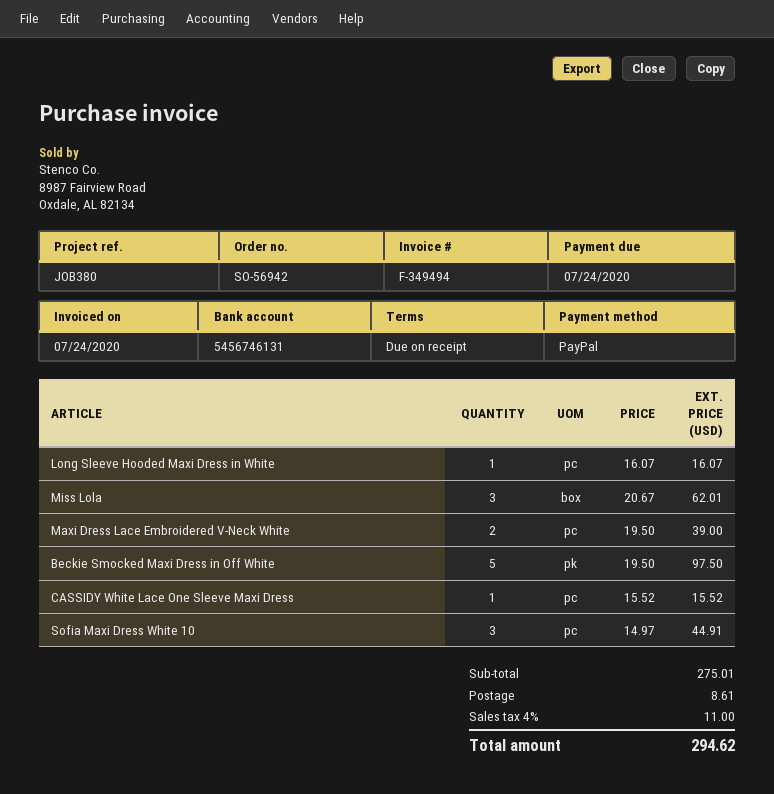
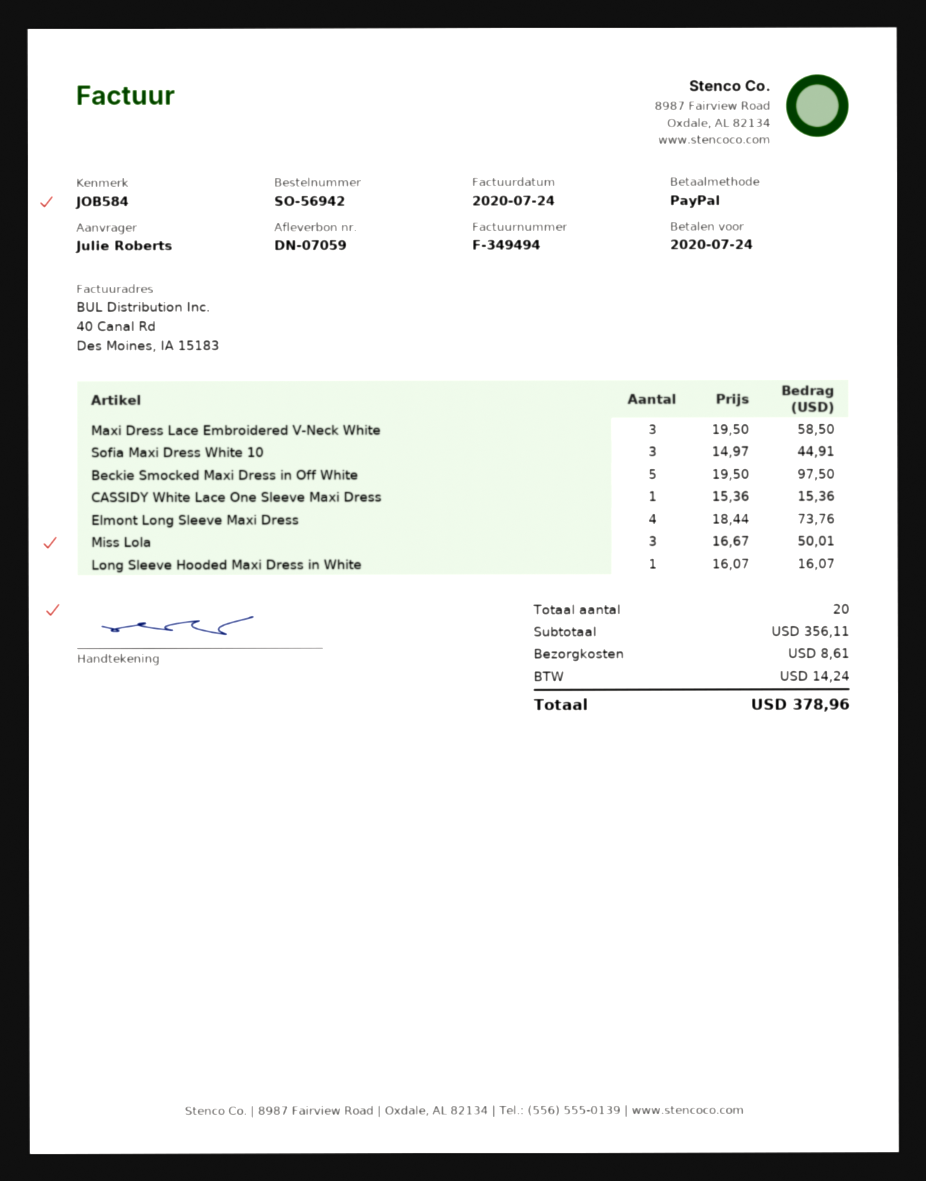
reference: JOB380 -> JOB584
Miss Lola: 3 x 20.67 = 62.01 -> 3 x 16.67 = 50.01
Maxi Dress Lace Embroidered V-Neck White: 2 x 19.50 = 39.00 -> 3 x 19.50 = 58.50
CASSIDY White Lace One Sleeve Maxi Dress: 1 x 15.52 = 15.52 -> 1 x 15.36 = 15.36
Elmont Long Sleeve Maxi Dress: none -> 4 x 18.44 = 73.76
subtotal: 275.01 -> 356.11
tax: 11.00 -> 14.24
total: 294.62 -> 378.96

